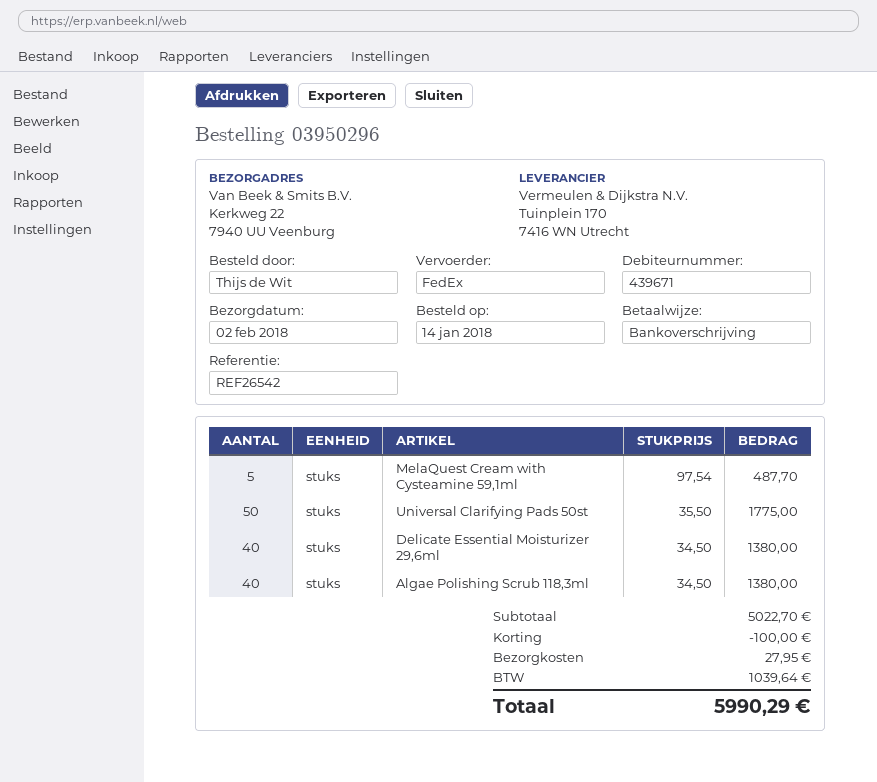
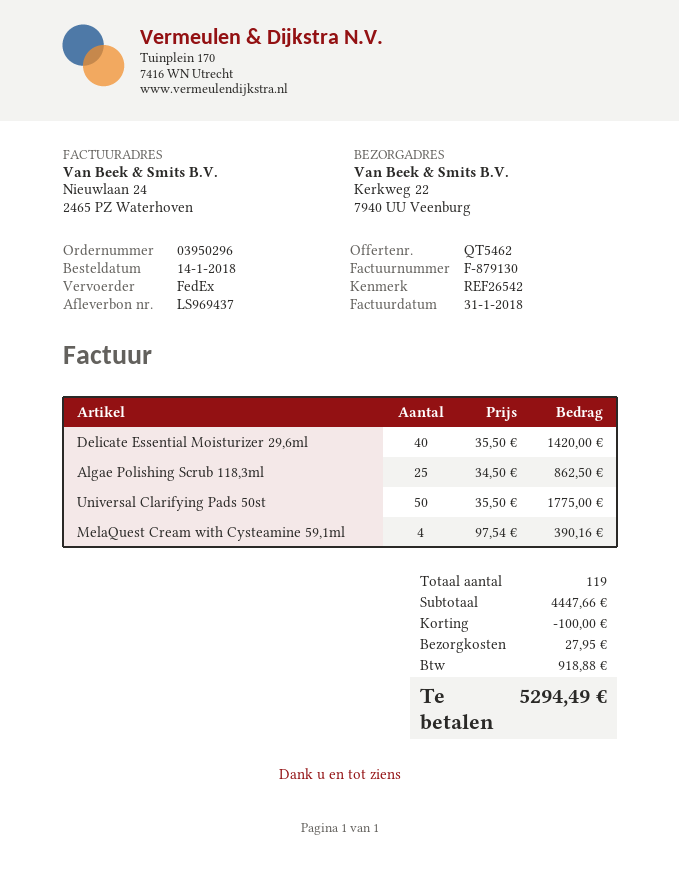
MelaQuest Cream with Cysteamine 59,1ml: 5 x 97.54 = 487.70 -> 4 x 97.54 = 390.16
Delicate Essential Moisturizer 29,6ml: 40 x 34.50 = 1380.00 -> 40 x 35.50 = 1420.00
Algae Polishing Scrub 118,3ml: 40 x 34.50 = 1380.00 -> 25 x 34.50 = 862.50
subtotal: 5022.70 -> 4447.66
tax: 1039.64 -> 918.88
total: 5990.29 -> 5294.49

